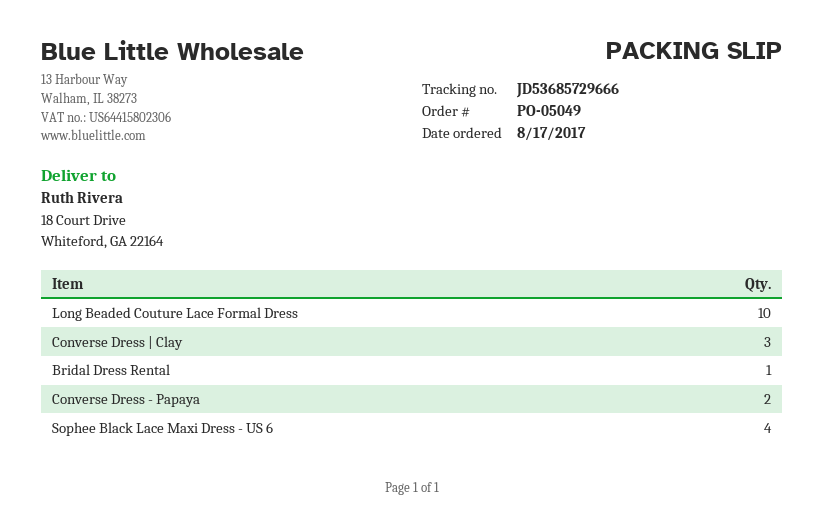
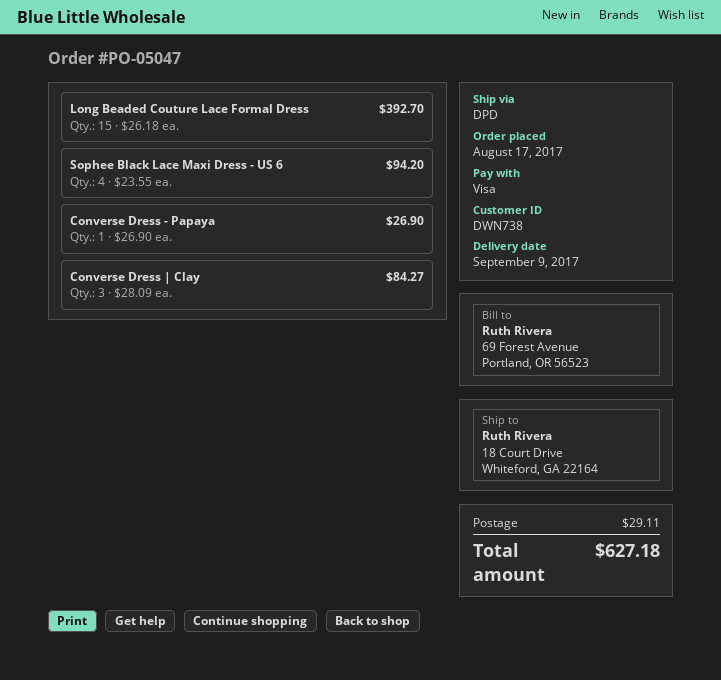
order number: PO-05049 -> PO-05047
Long Beaded Couture Lace Formal Dress: 10 -> 15
Bridal Dress Rental: 1 -> none
Converse Dress - Papaya: 2 -> 1

